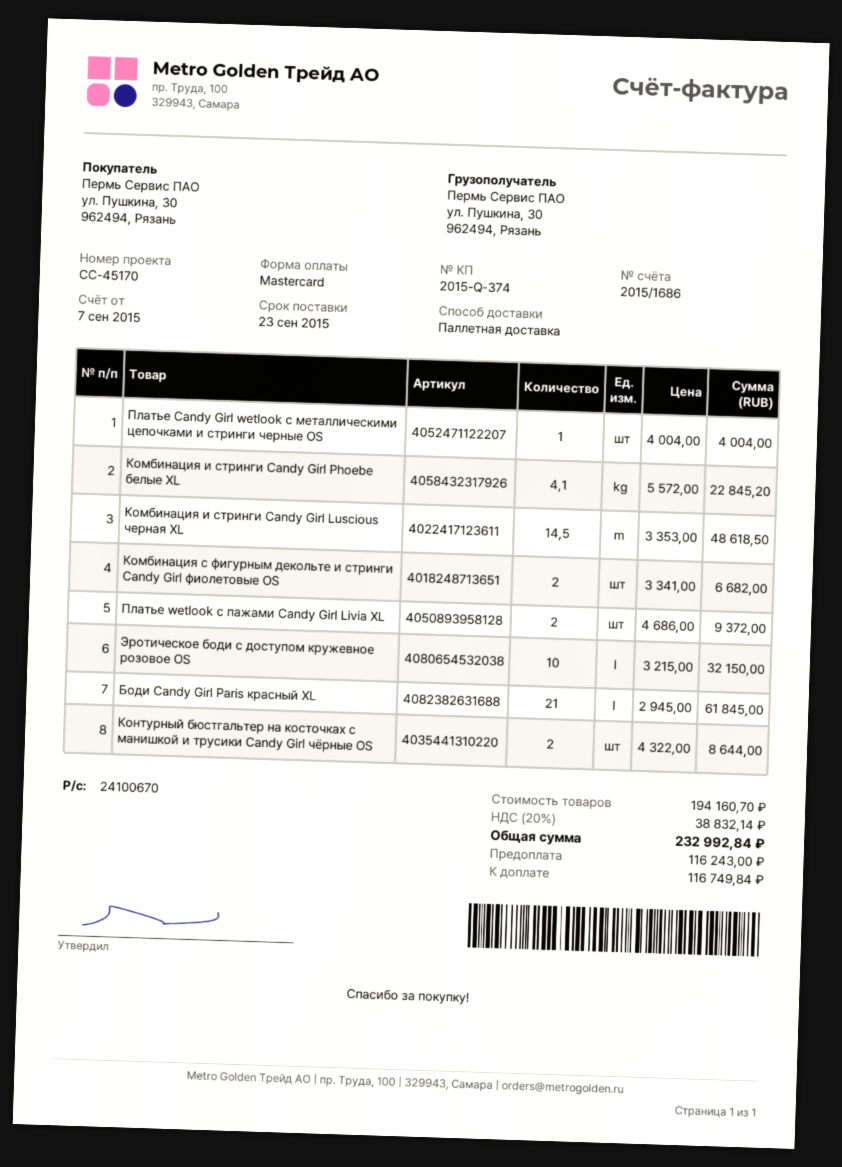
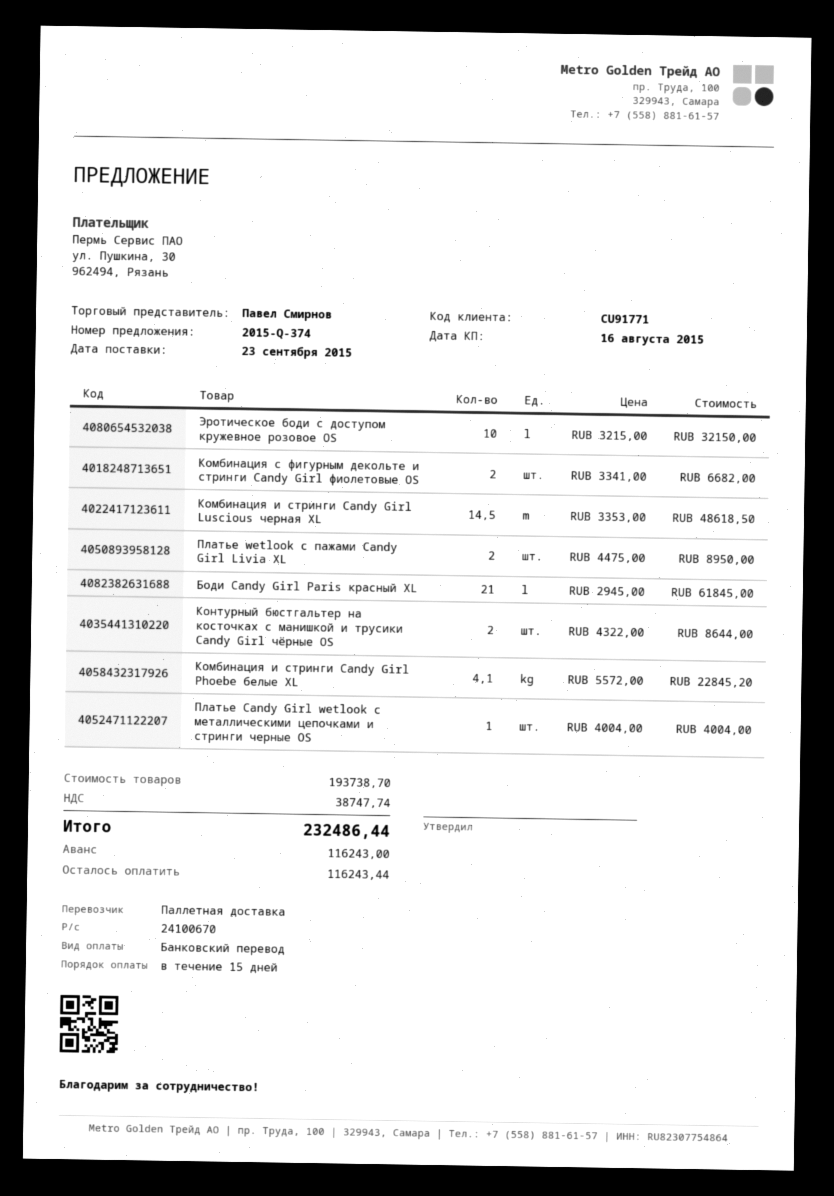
payment method: Mastercard -> bank transfer
Платье wetlook с пажами Candy Girl Livia XL: 2 x 4686.00 = 9372.00 -> 2 x 4475.00 = 8950.00
subtotal: 194160.70 -> 193738.70
tax: 38832.14 -> 38747.74
total: 232992.84 -> 232486.44
balance: 116749.84 -> 116243.44

